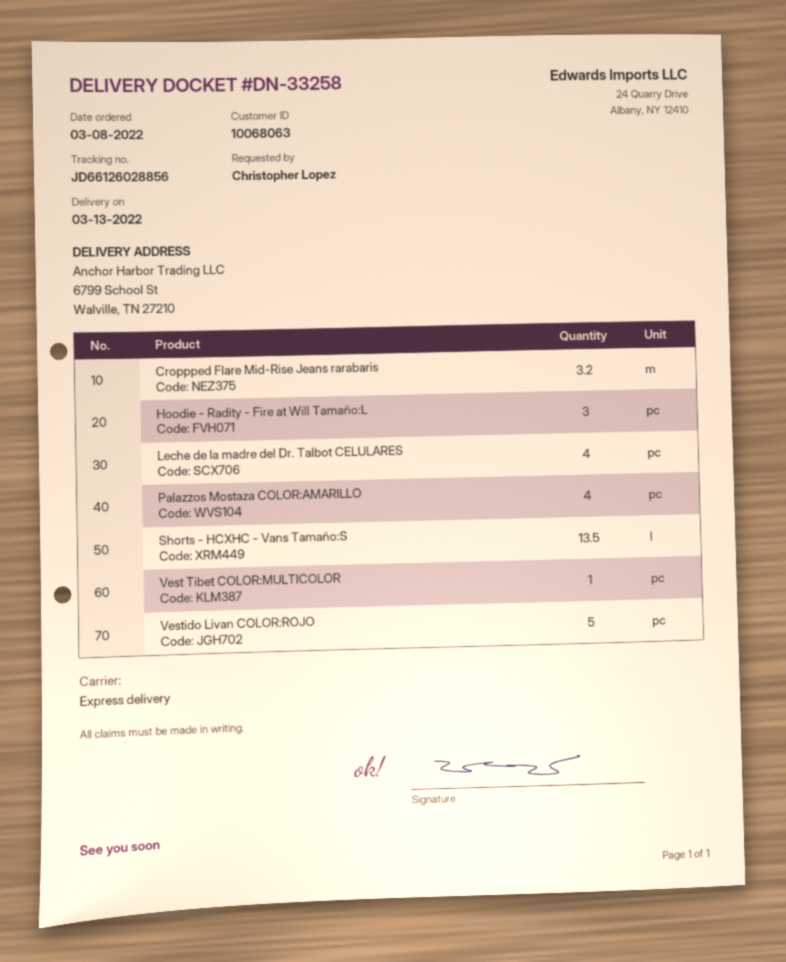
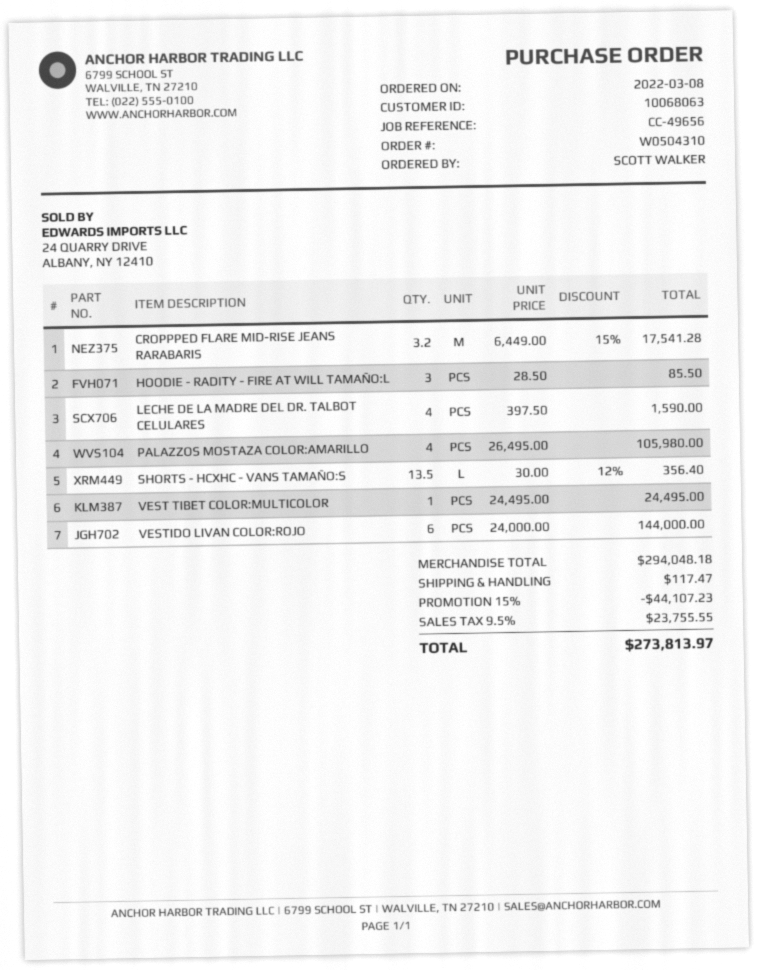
ordered by: Christopher Lopez -> SCOTT WALKER
Vestido Livan COLOR:ROJO: 5 -> 6

